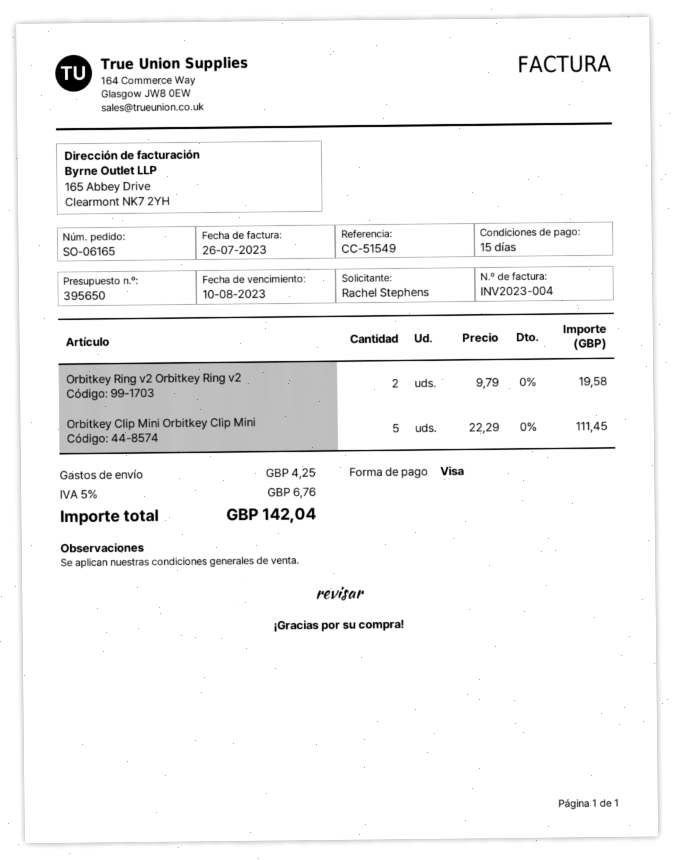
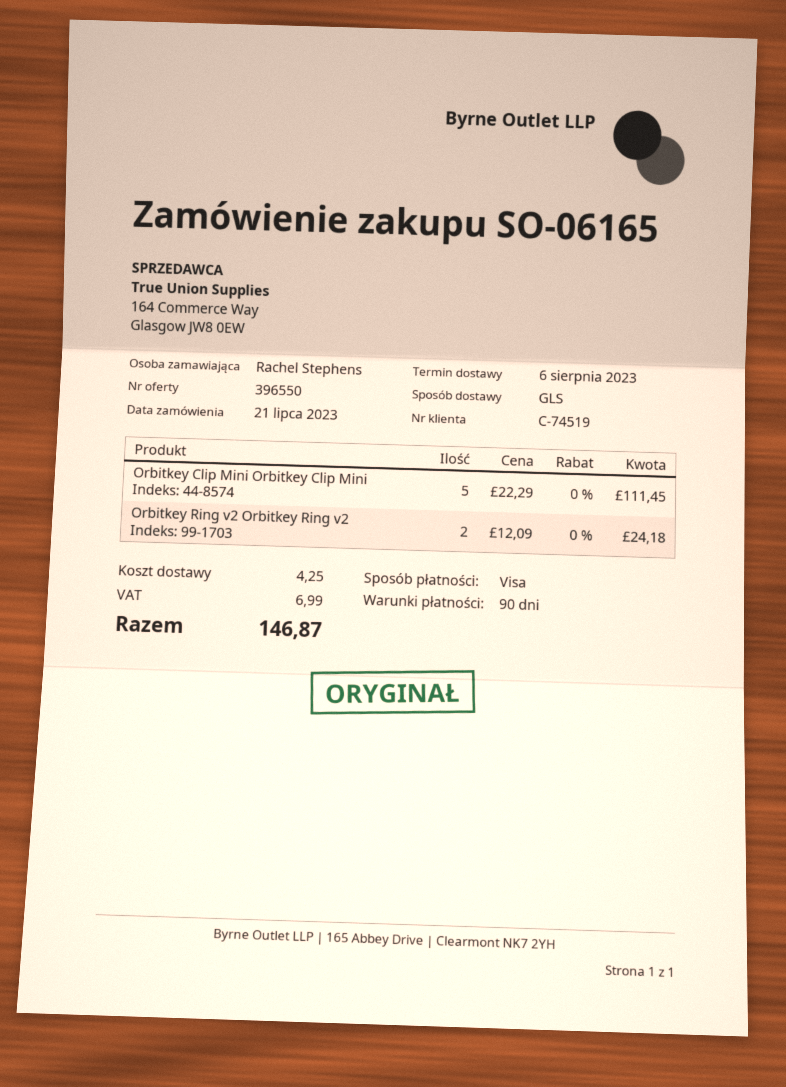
quote number: 395650 -> 396550
payment terms: 15 days -> 90 days
Orbitkey Ring v2 Orbitkey Ring v2: 2 x 9.79 = 19.58 -> 2 x 12.09 = 24.18
tax: 6.76 -> 6.99
total: 142.04 -> 146.87

